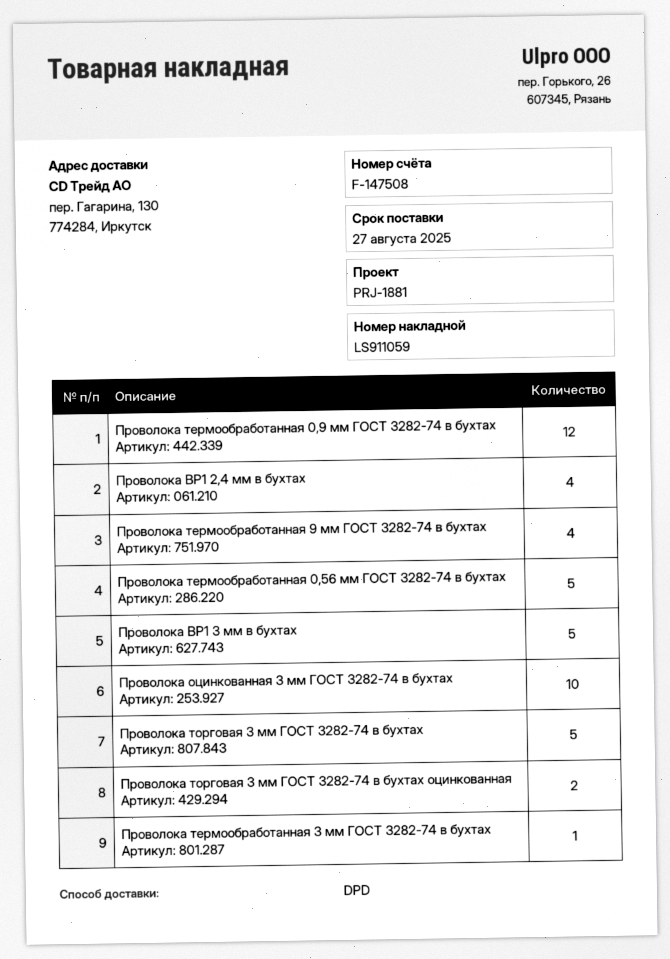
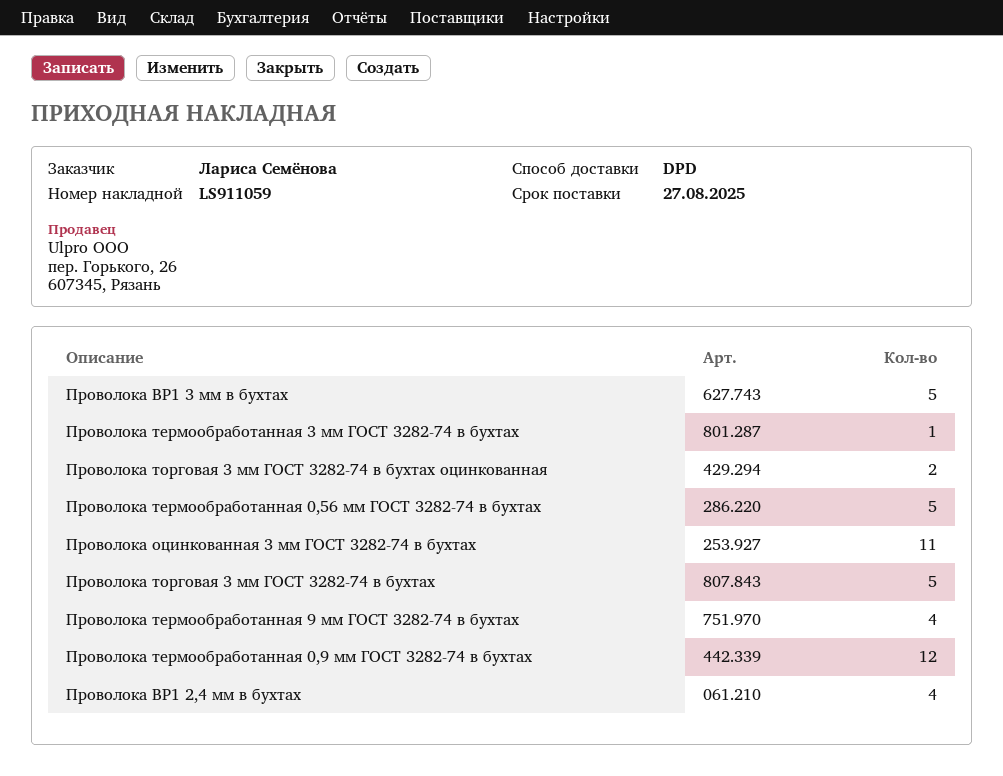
Проволока оцинкованная 3 мм ГОСТ 3282-74 в бухтах: 10 -> 11

